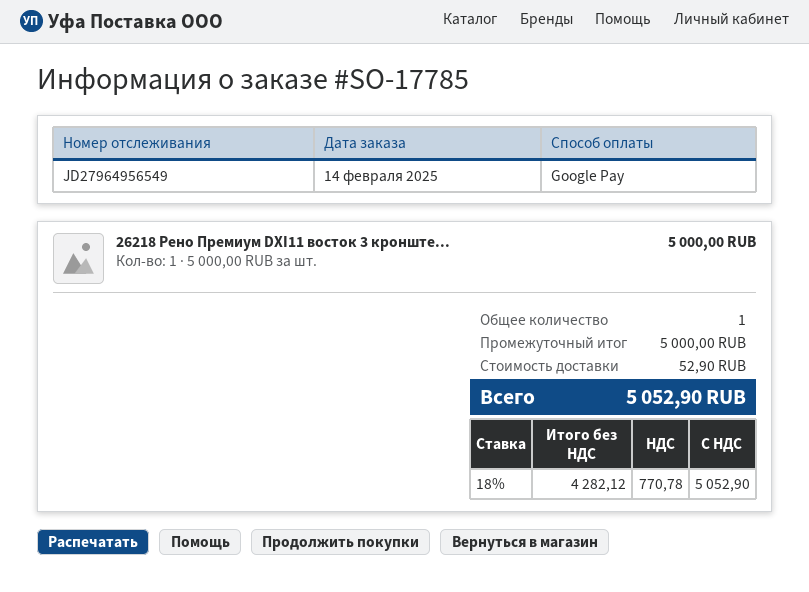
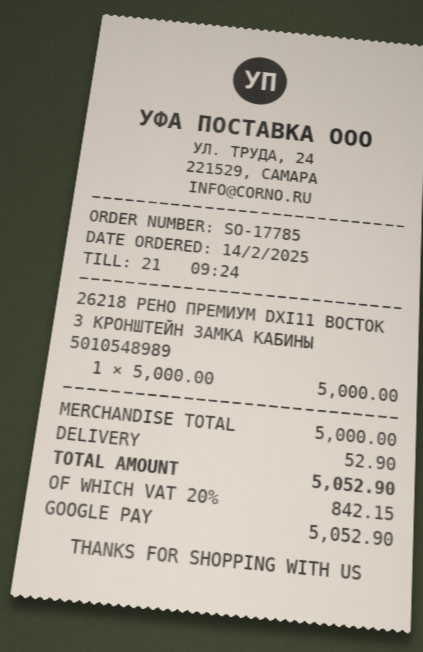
tax: 18% = 770.78 -> 20% = 842.15

